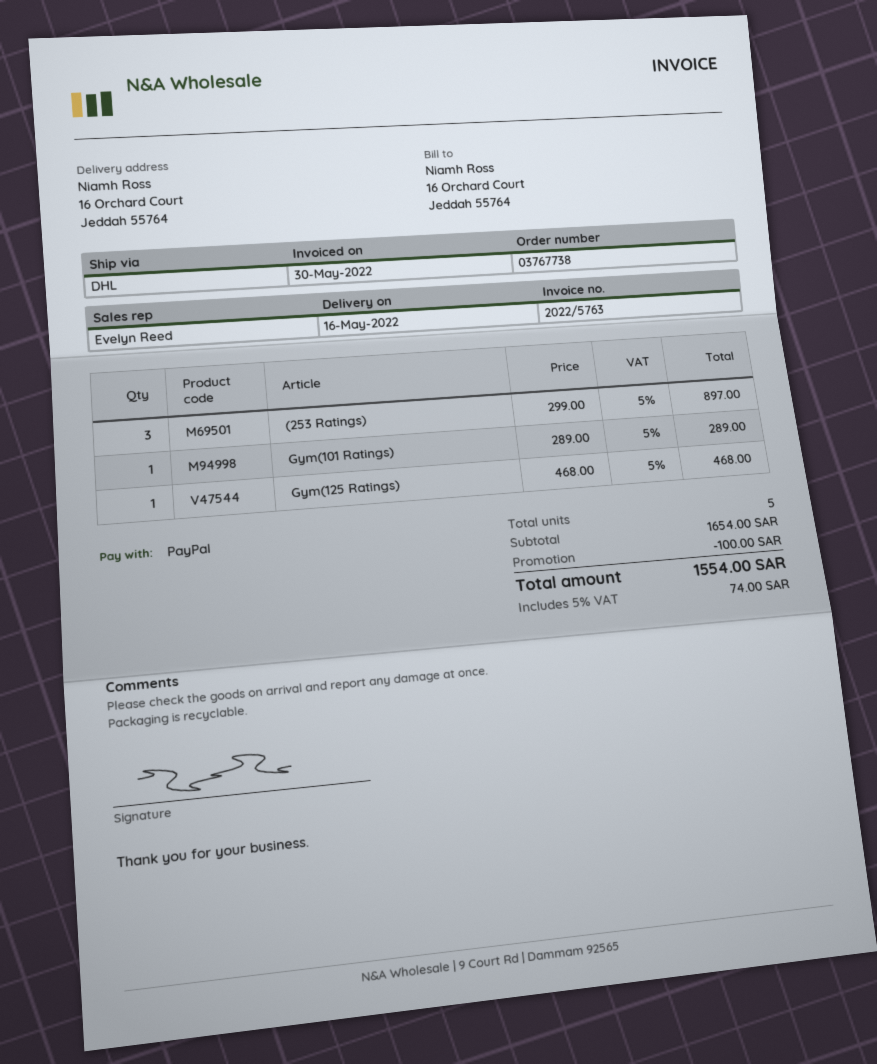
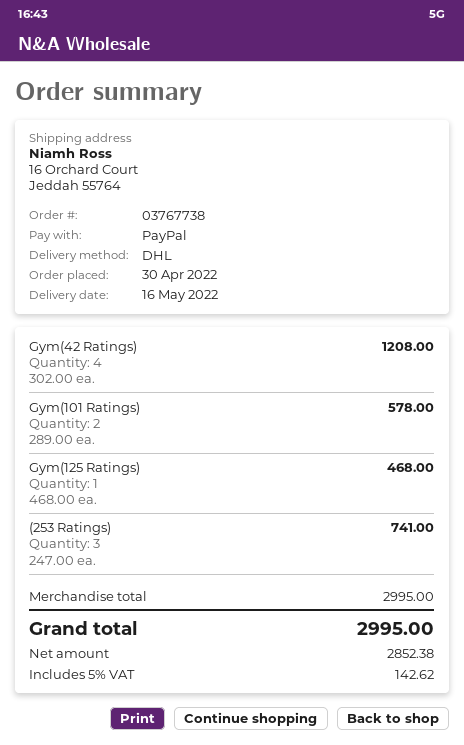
(253 Ratings): 3 x 299.00 = 897.00 -> 3 x 247.00 = 741.00
Gym(101 Ratings): 1 x 289.00 = 289.00 -> 2 x 289.00 = 578.00
Gym(42 Ratings): none -> 4 x 302.00 = 1208.00
subtotal: 1654.00 -> 2995.00
discount: 100.00 -> none
tax: 5% = 74.00 -> 5% = 142.62
total: 1554.00 -> 2995.00

